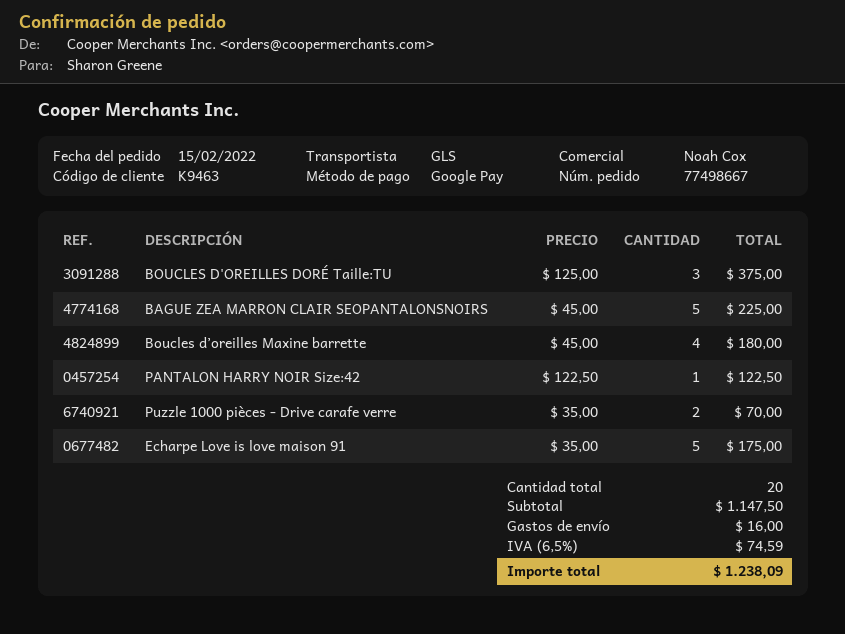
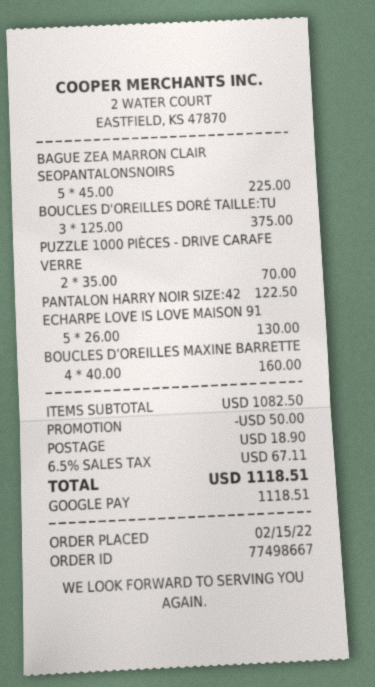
Boucles d’oreilles Maxine barrette: 4 x 45.00 = 180.00 -> 4 x 40.00 = 160.00
Echarpe Love is love maison 91: 5 x 35.00 = 175.00 -> 5 x 26.00 = 130.00
subtotal: 1147.50 -> 1082.50
discount: none -> 50.00
shipping: 16.00 -> 18.90
tax: 6.5% = 74.59 -> 6.5% = 67.11
total: 1238.09 -> 1118.51

